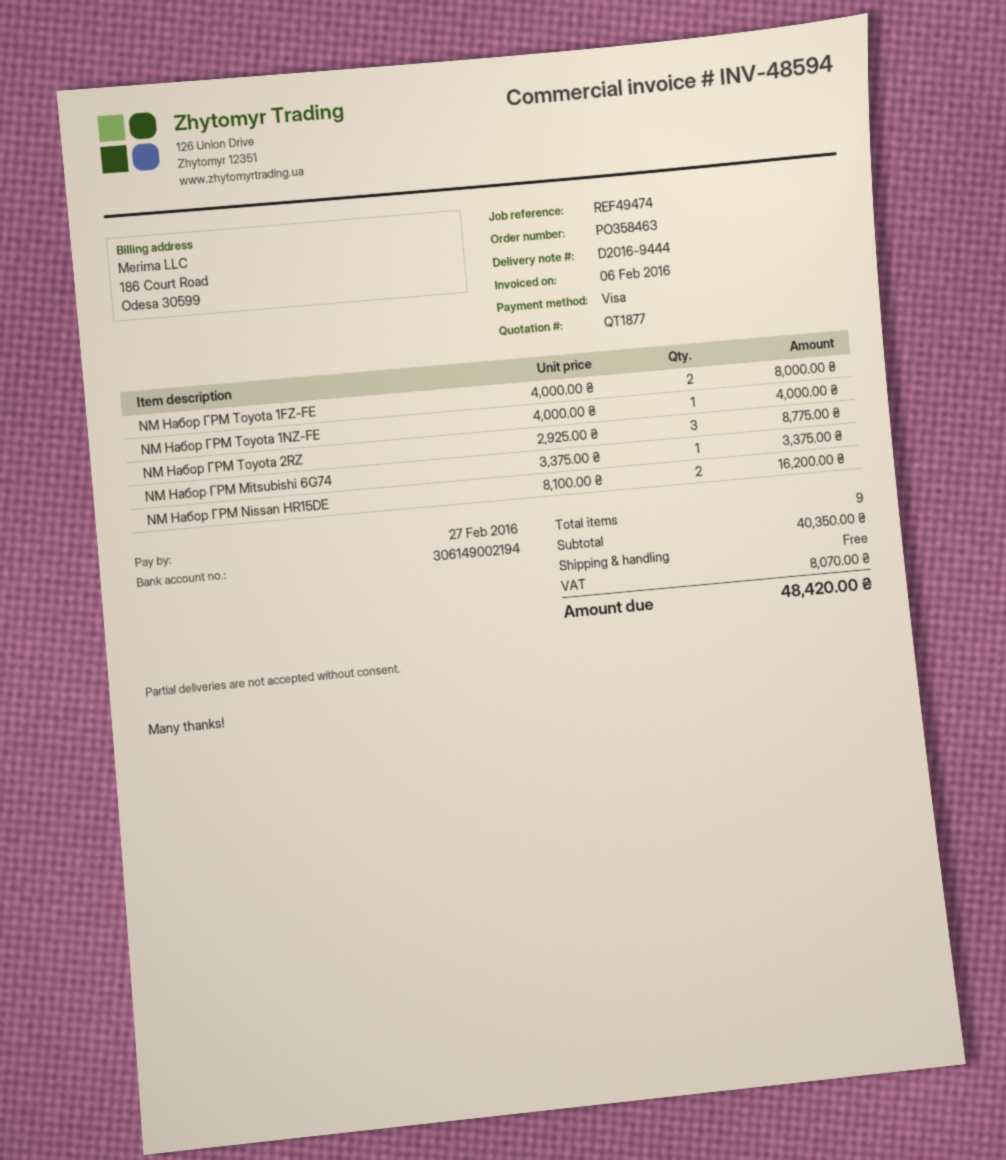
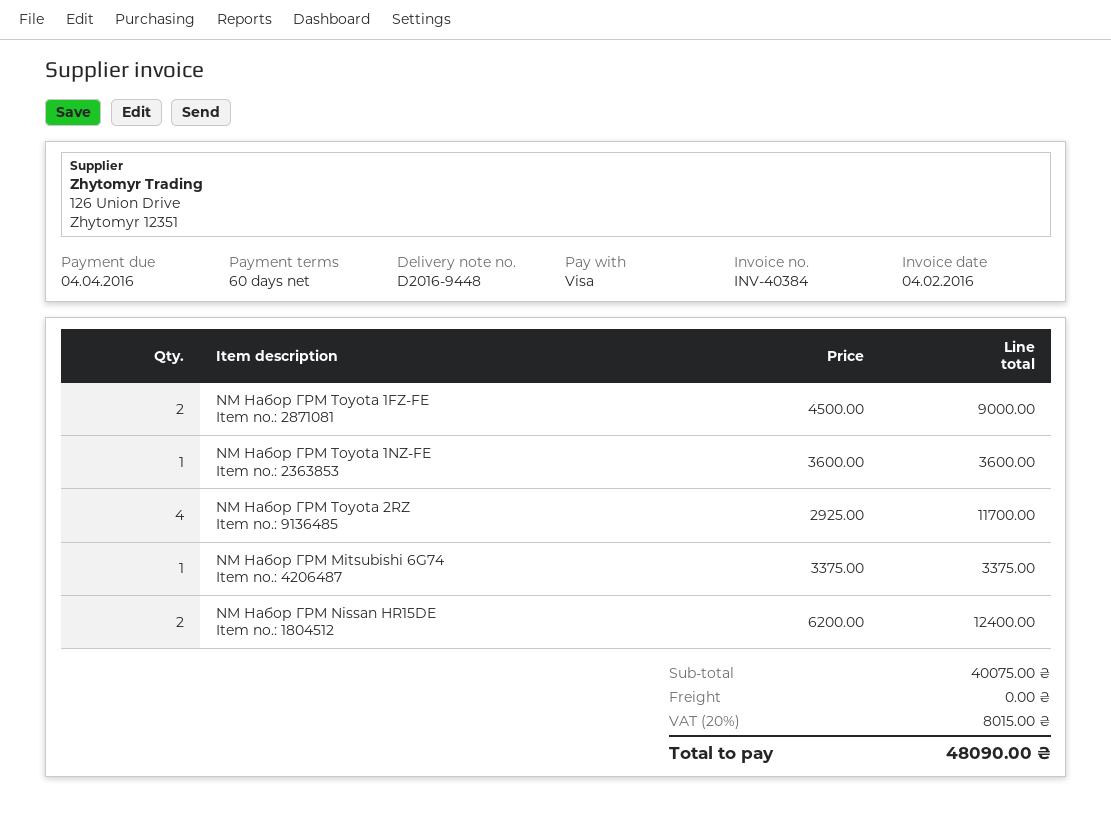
delivery note number: D2016-9444 -> D2016-9448
invoice number: INV-48594 -> INV-40384
invoice date: 2016-02-06 -> 2016-02-04
due date: 2016-02-27 -> 2016-04-04
NM Набор ГРМ Toyota 1FZ-FE: 2 x 4000.00 = 8000.00 -> 2 x 4500.00 = 9000.00
NM Набор ГРМ Toyota 1NZ-FE: 1 x 4000.00 = 4000.00 -> 1 x 3600.00 = 3600.00
NM Набор ГРМ Toyota 2RZ: 3 x 2925.00 = 8775.00 -> 4 x 2925.00 = 11700.00
NM Набор ГРМ Nissan HR15DE: 2 x 8100.00 = 16200.00 -> 2 x 6200.00 = 12400.00
subtotal: 40350.00 -> 40075.00
tax: 8070.00 -> 8015.00
total: 48420.00 -> 48090.00

